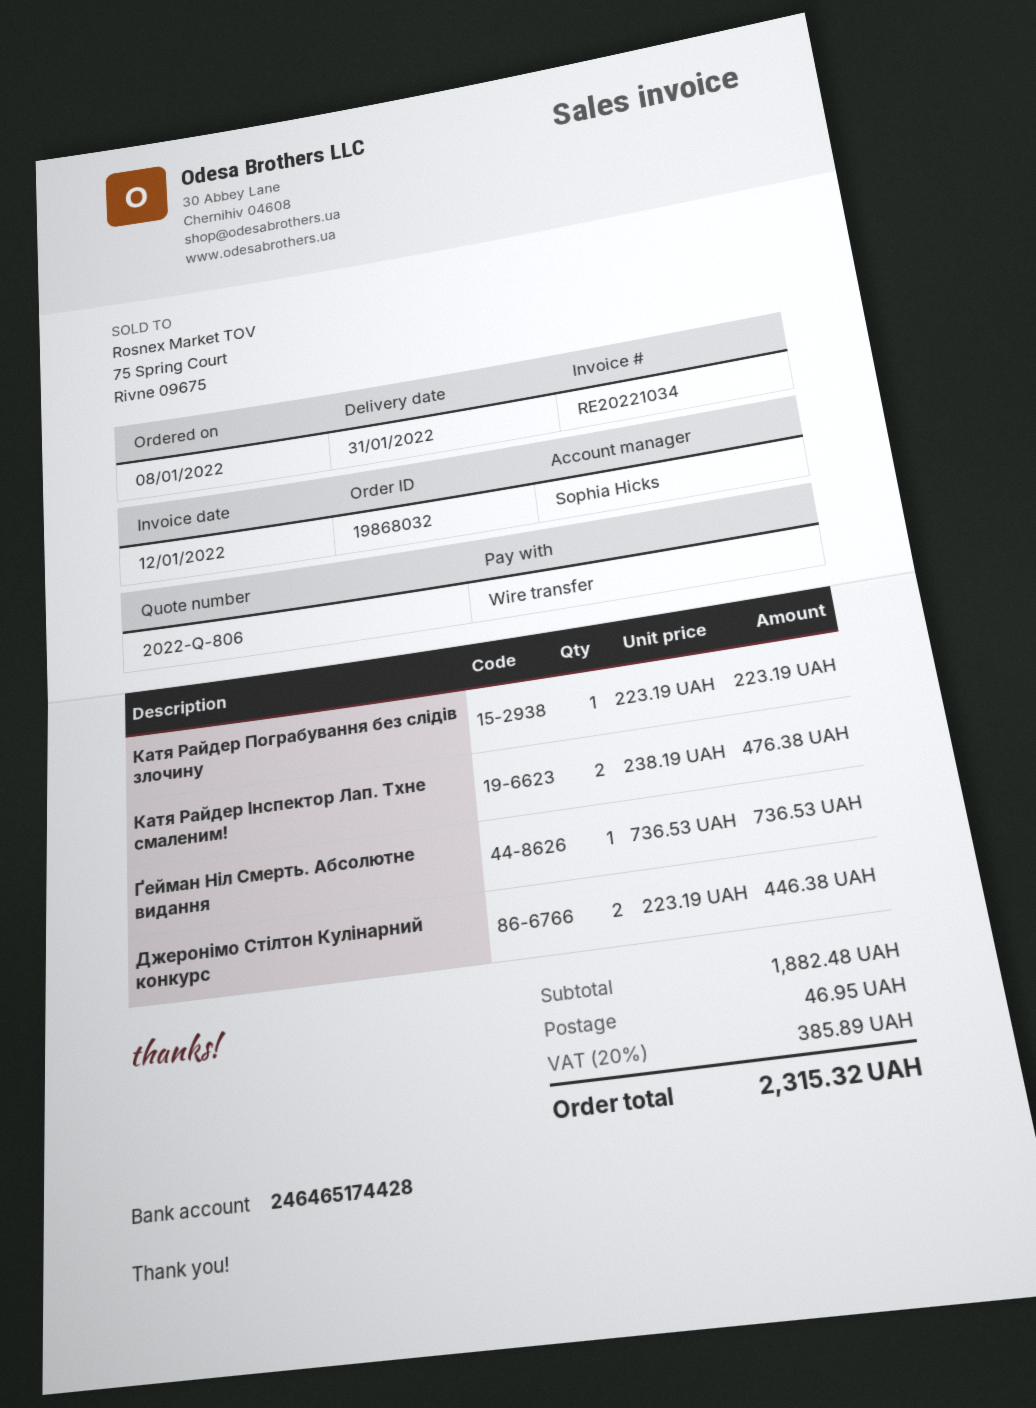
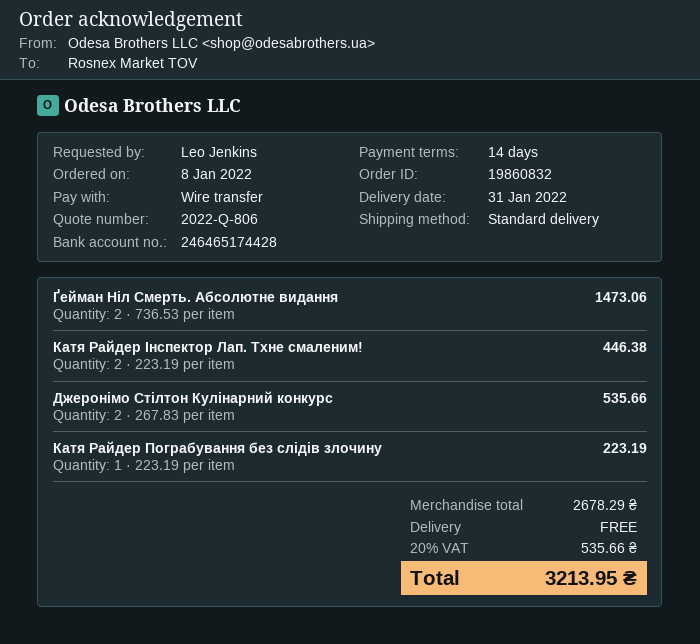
order number: 19868032 -> 19860832
Катя Райдер Інспектор Лап. Тхне смаленим!: 2 x 238.19 = 476.38 -> 2 x 223.19 = 446.38
Ґейман Ніл Смерть. Абсолютне видання: 1 x 736.53 = 736.53 -> 2 x 736.53 = 1473.06
Джеронімо Стілтон Кулінарний конкурс: 2 x 223.19 = 446.38 -> 2 x 267.83 = 535.66
subtotal: 1882.48 -> 2678.29
shipping: 46.95 -> 0.00
tax: 20% = 385.89 -> 20% = 535.66
total: 2315.32 -> 3213.95

